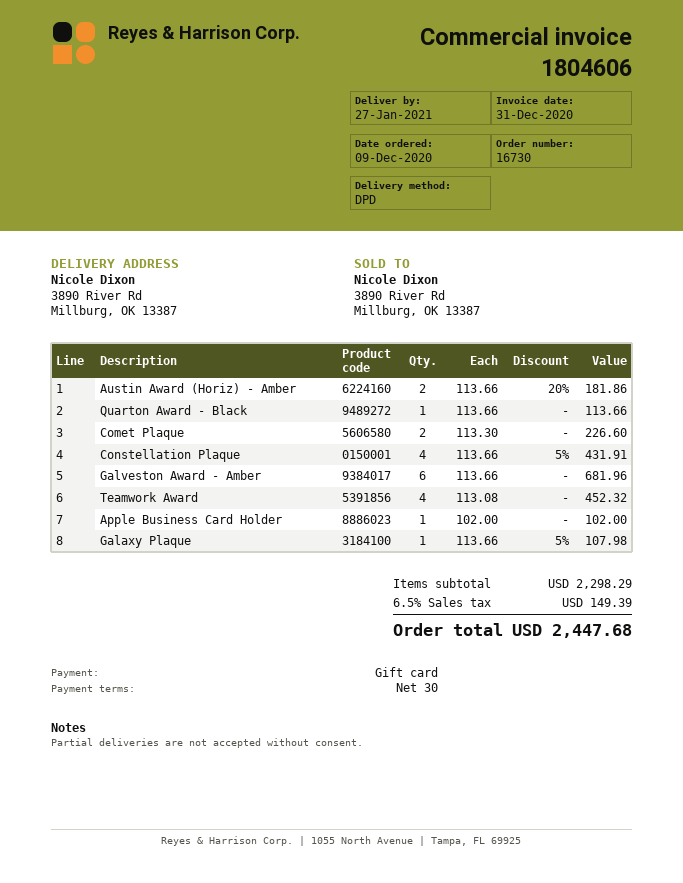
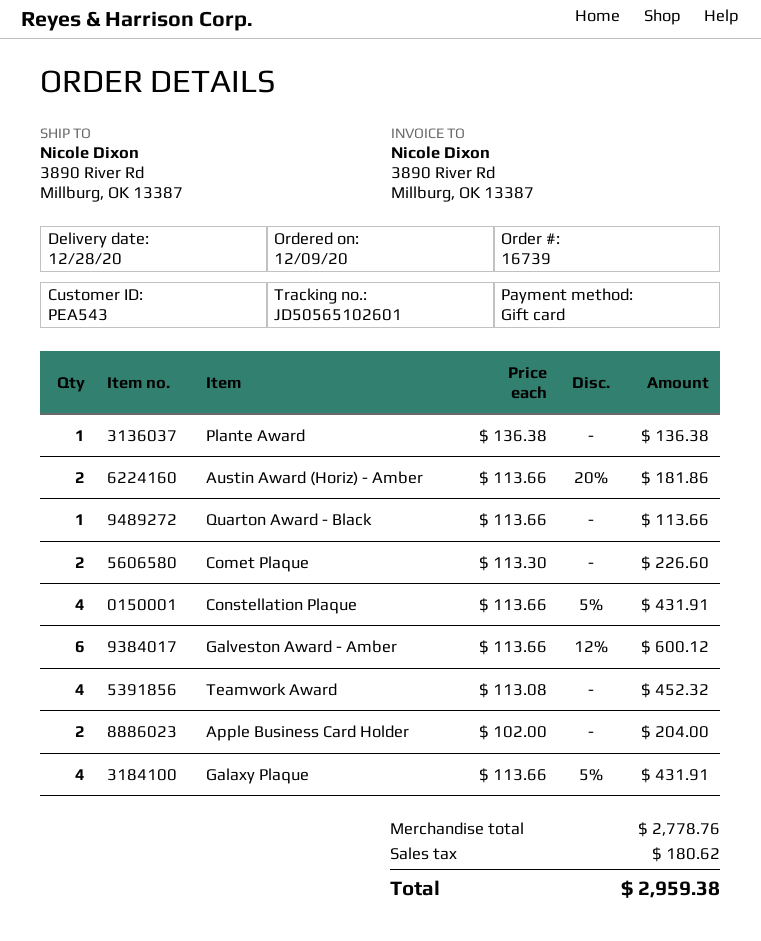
order number: 16730 -> 16739
delivery date: 2021-01-27 -> 2020-12-28
Galveston Award - Amber: 6 x 113.66 = 681.96 -> 6 x 113.66 - 12% = 600.12
Apple Business Card Holder: 1 x 102.00 = 102.00 -> 2 x 102.00 = 204.00
Galaxy Plaque: 1 x 113.66 - 5% = 107.98 -> 4 x 113.66 - 5% = 431.91
Plante Award: none -> 1 x 136.38 = 136.38
subtotal: 2298.29 -> 2778.76
tax: 149.39 -> 180.62
total: 2447.68 -> 2959.38

